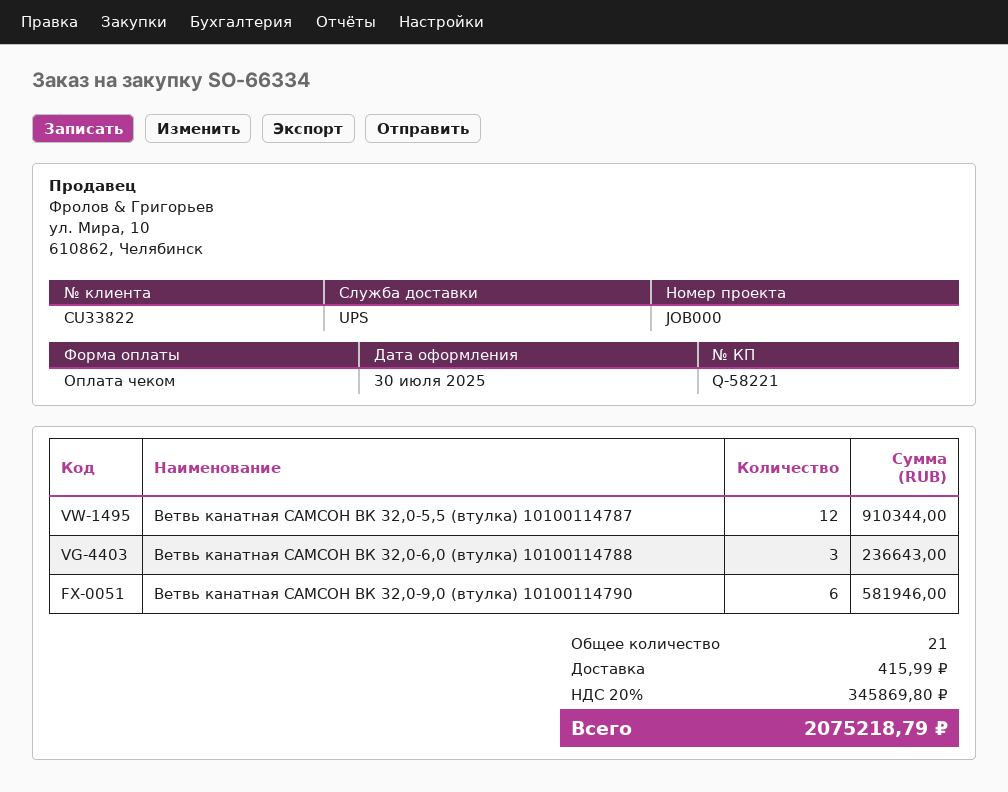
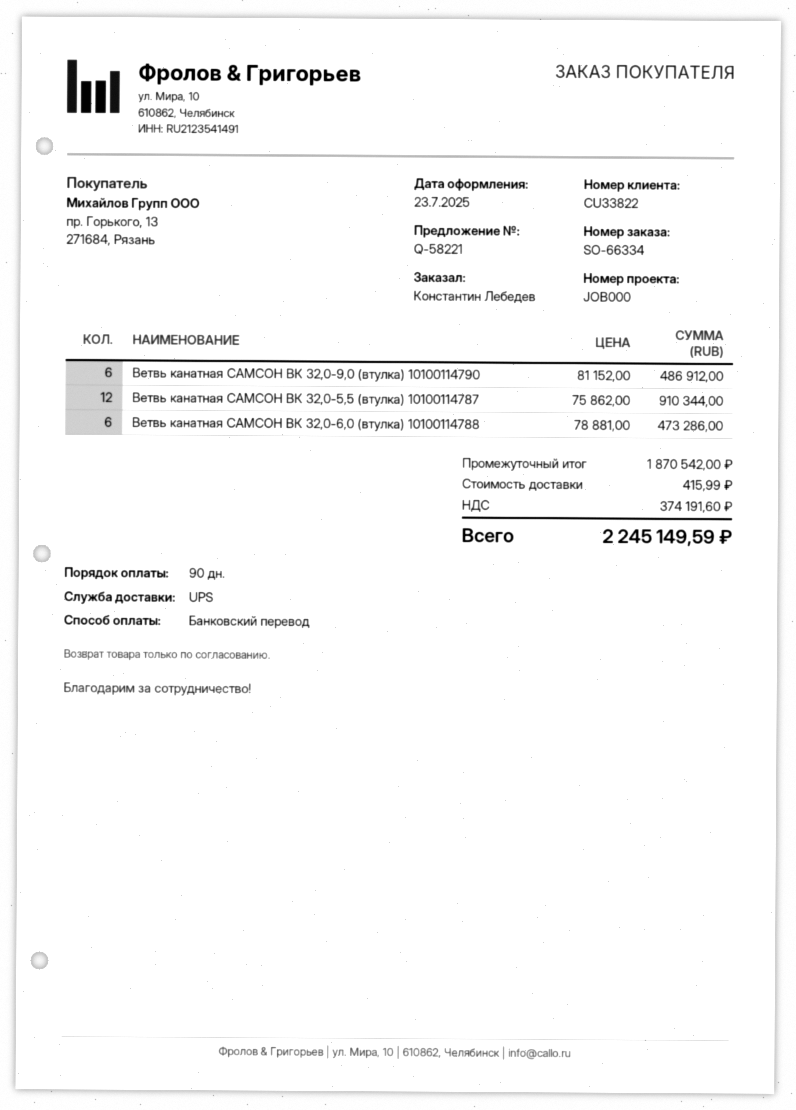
order date: 2025-07-30 -> 2025-07-23
payment method: cheque -> bank transfer
Ветвь канатная САМСОН ВК 32,0-6,0 (втулка) 10100114788: 3 for 236643.00 -> 6 for 473286.00
Ветвь канатная САМСОН ВК 32,0-9,0 (втулка) 10100114790: 6 for 581946.00 -> 6 for 486912.00
tax: 345869.80 -> 374191.60
total: 2075218.79 -> 2245149.59

